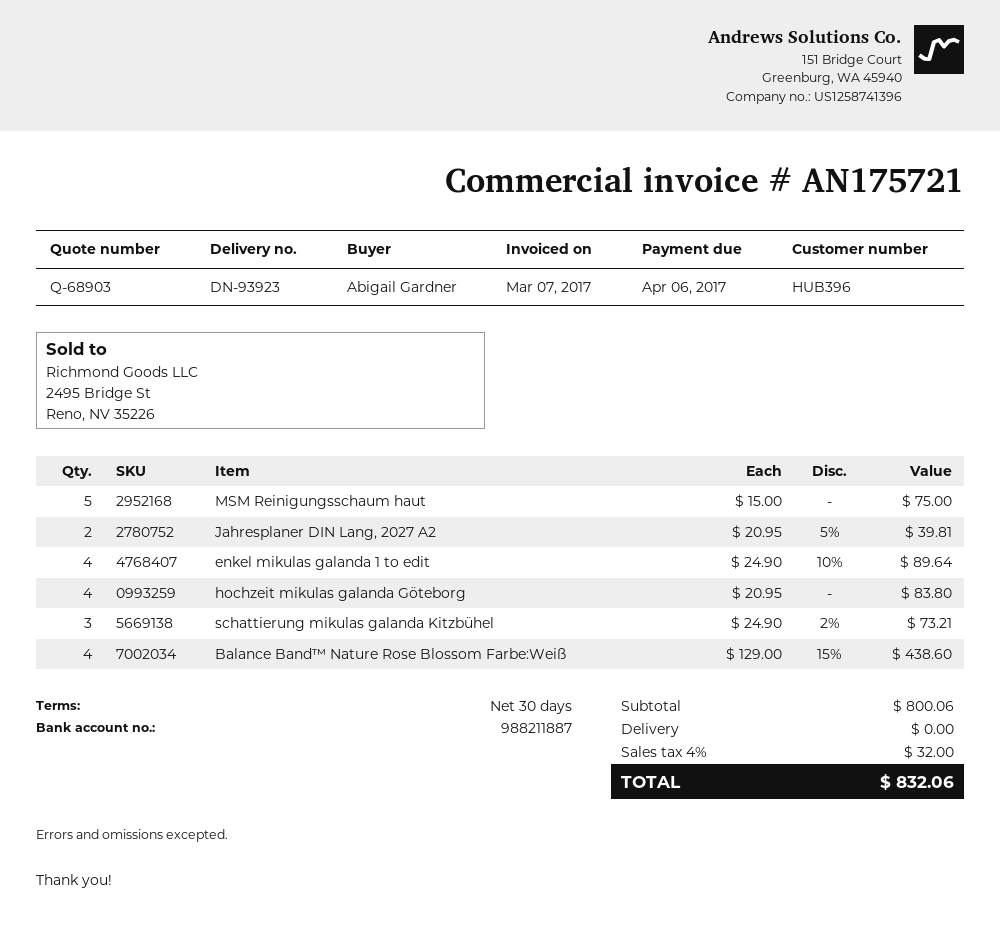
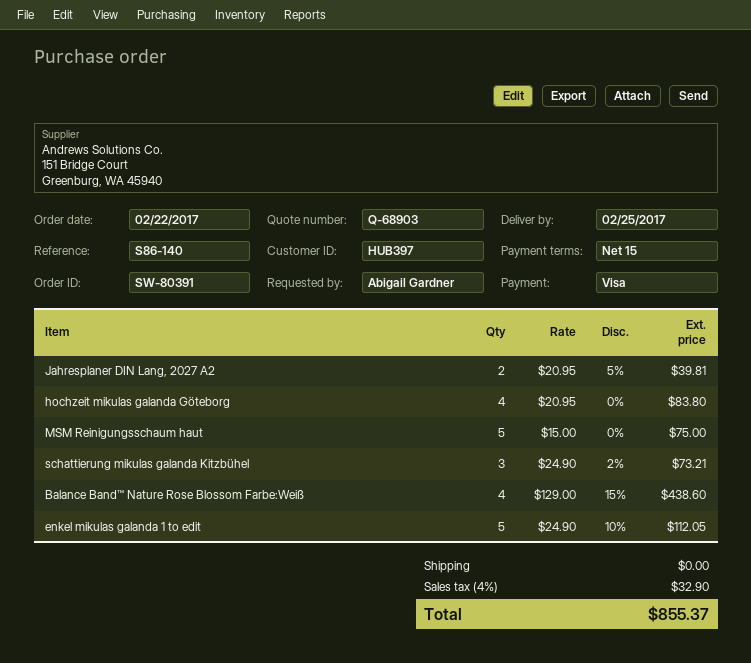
payment terms: 30 days -> 15 days
customer number: HUB396 -> HUB397
enkel mikulas galanda 1 to edit: 4 x 24.90 - 10% = 89.64 -> 5 x 24.90 - 10% = 112.05
tax: 4% = 32.00 -> 4% = 32.90
total: 832.06 -> 855.37

